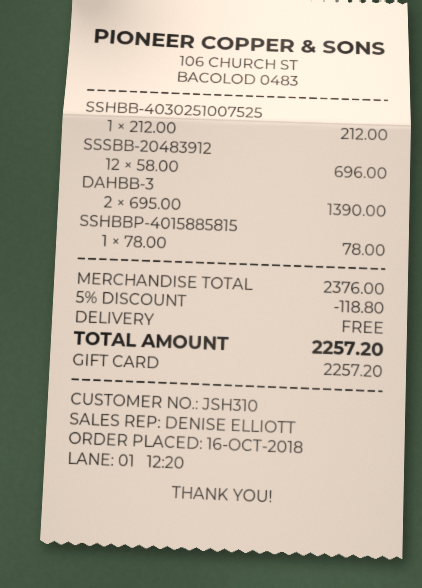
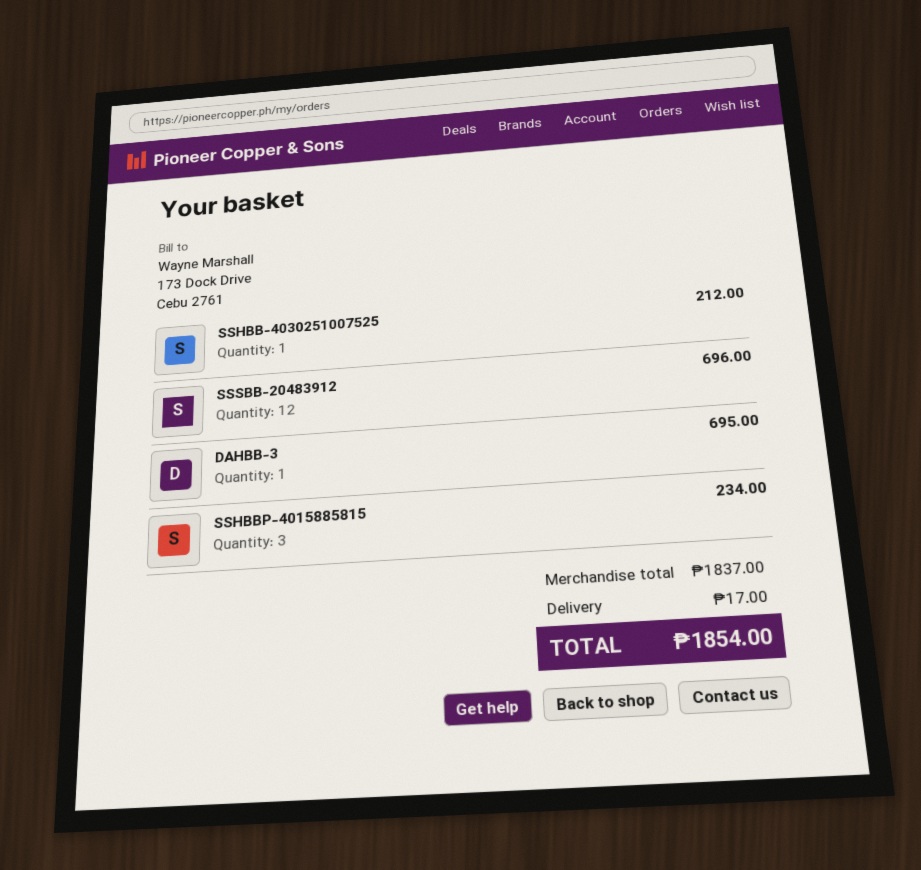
DAHBB-3: 2 for 1390.00 -> 1 for 695.00
SSHBBP-4015885815: 1 for 78.00 -> 3 for 234.00
subtotal: 2376.00 -> 1837.00
discount: 5% = 118.80 -> none
shipping: 0.00 -> 17.00
total: 2257.20 -> 1854.00

